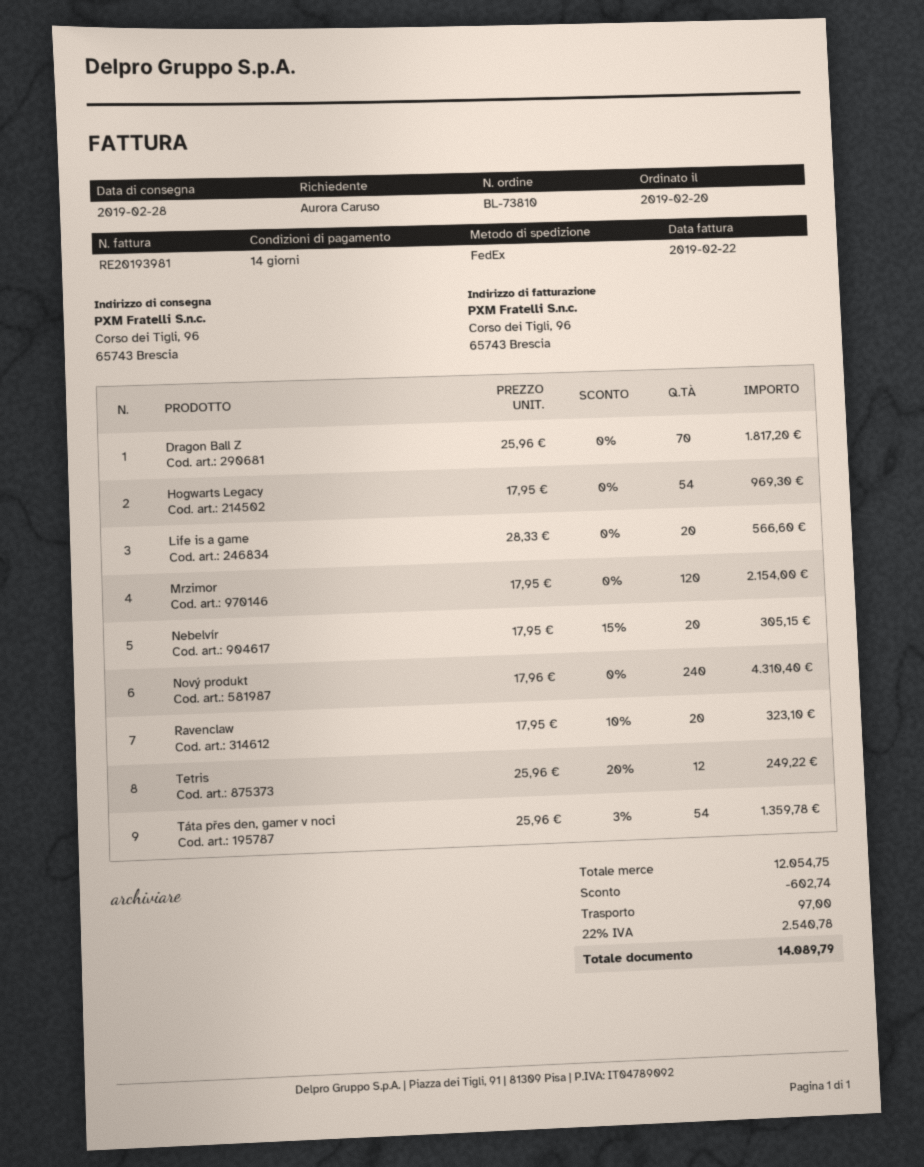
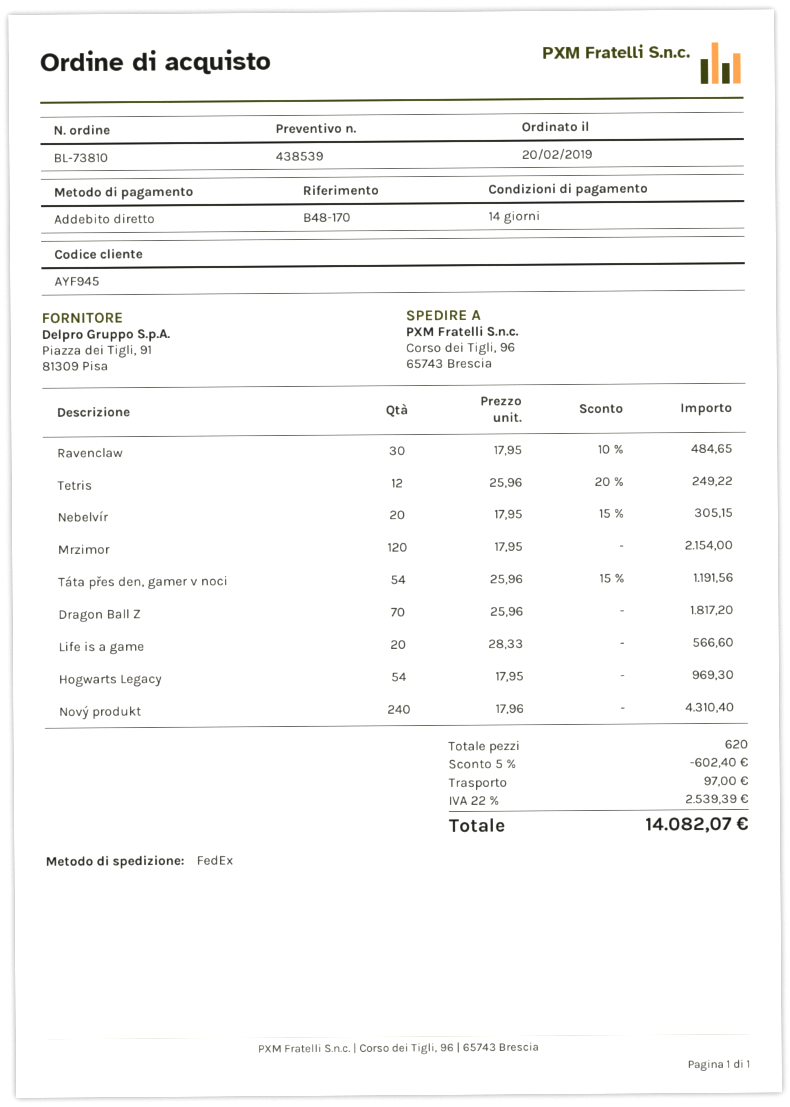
Ravenclaw: 20 x 17.95 - 10% = 323.10 -> 30 x 17.95 - 10% = 484.65
Táta přes den, gamer v noci: 54 x 25.96 - 3% = 1359.78 -> 54 x 25.96 - 15% = 1191.56
discount: 602.74 -> 602.40
tax: 22% = 2540.78 -> 22% = 2539.39
total: 14089.79 -> 14082.07

